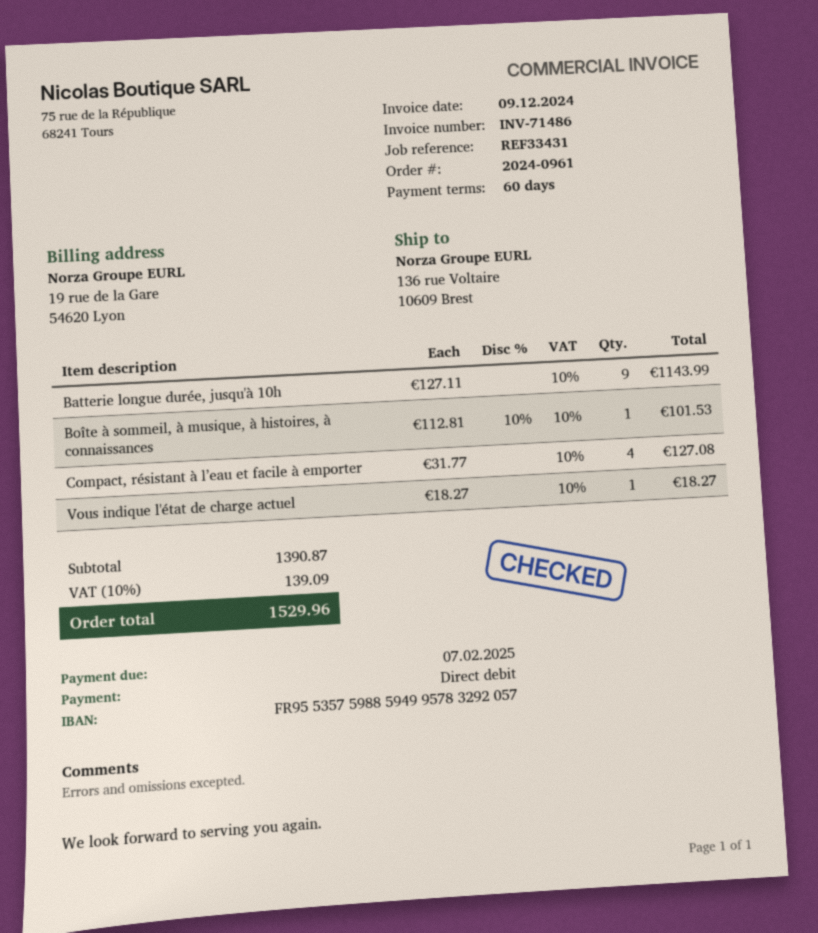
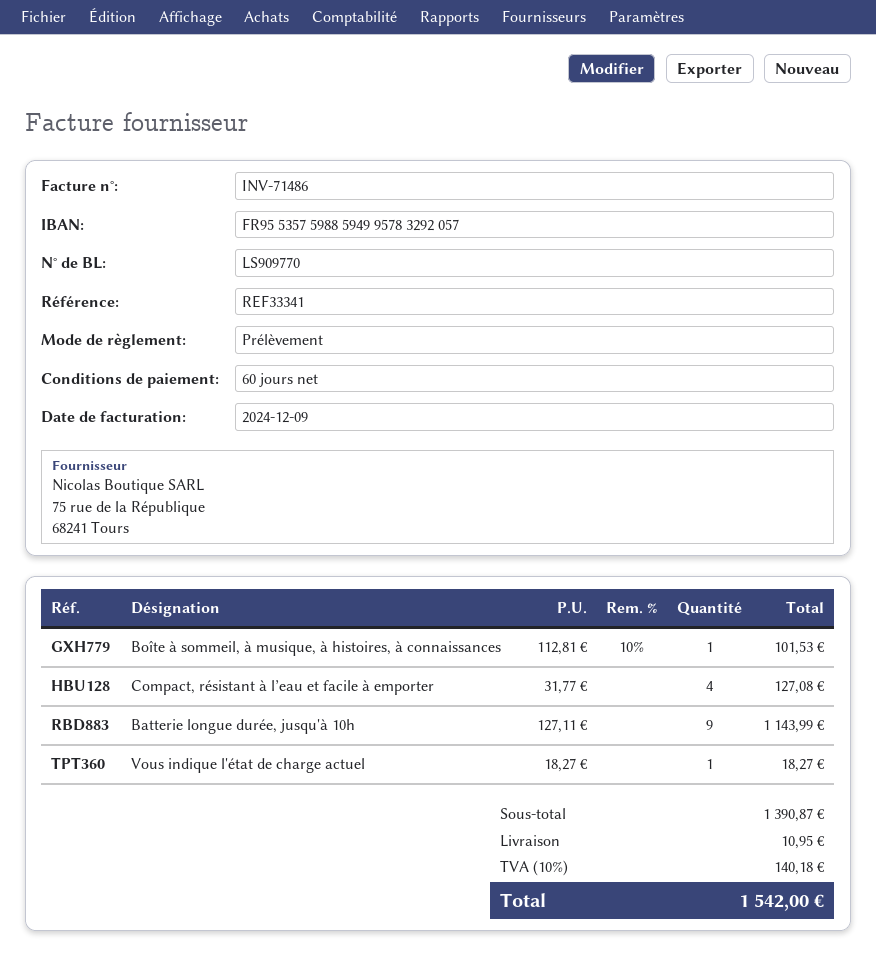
reference: REF33431 -> REF33341
shipping: none -> 10.95
tax: 10% = 139.09 -> 10% = 140.18
total: 1529.96 -> 1542.00

